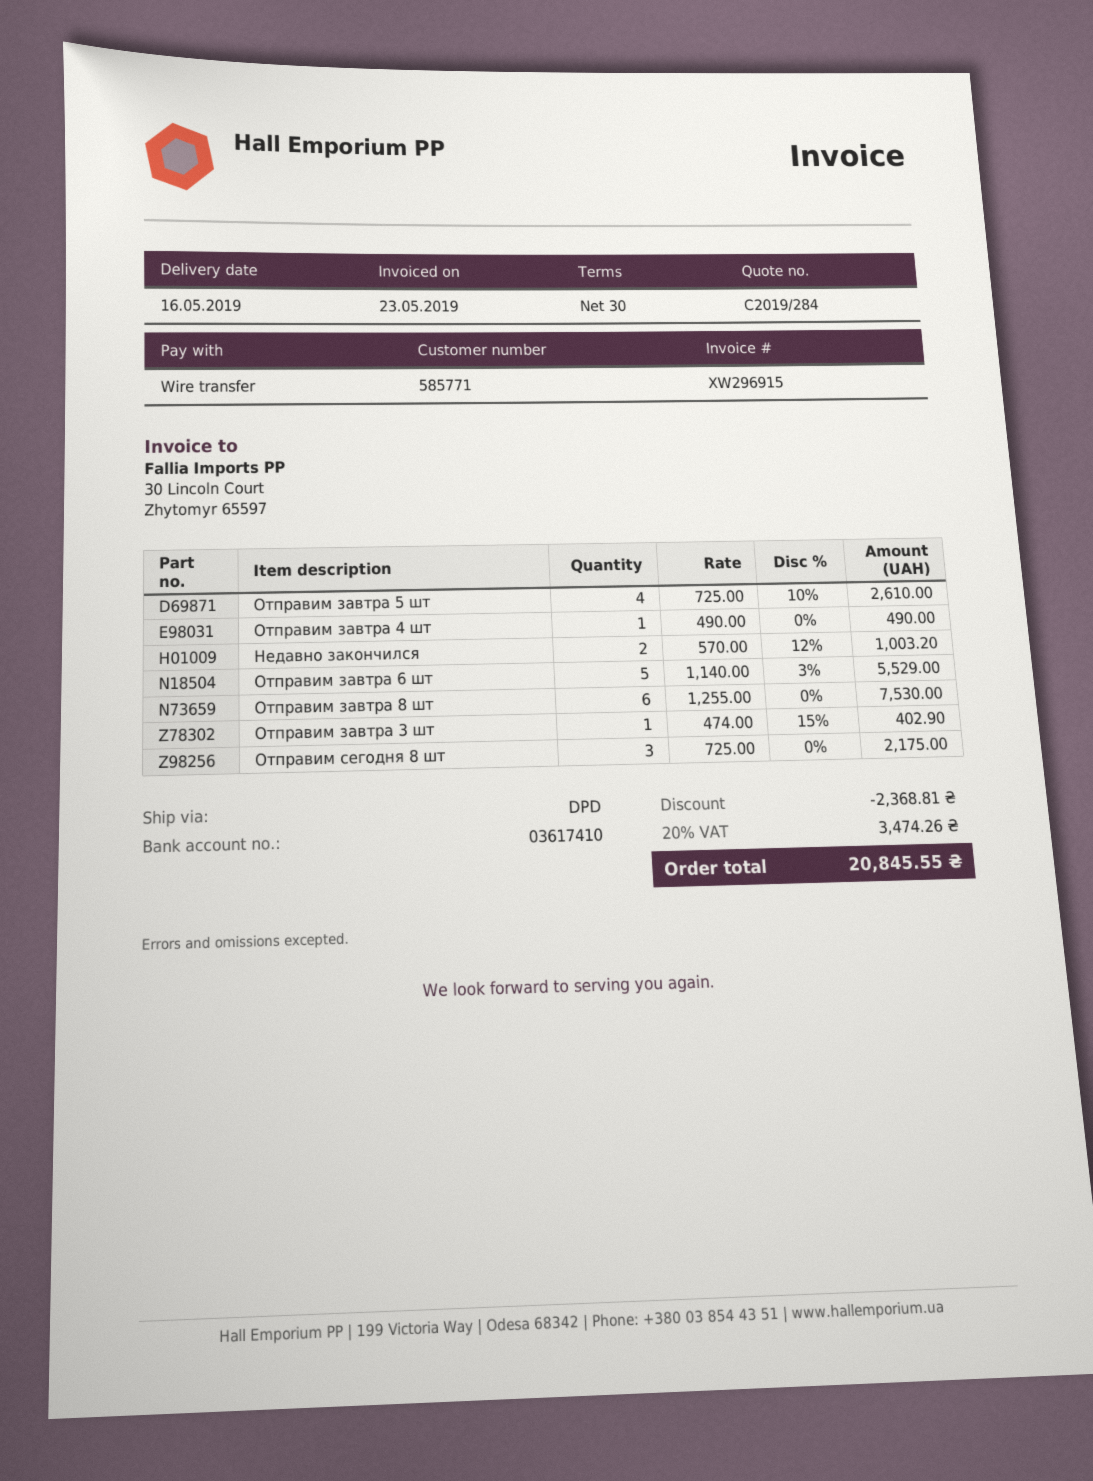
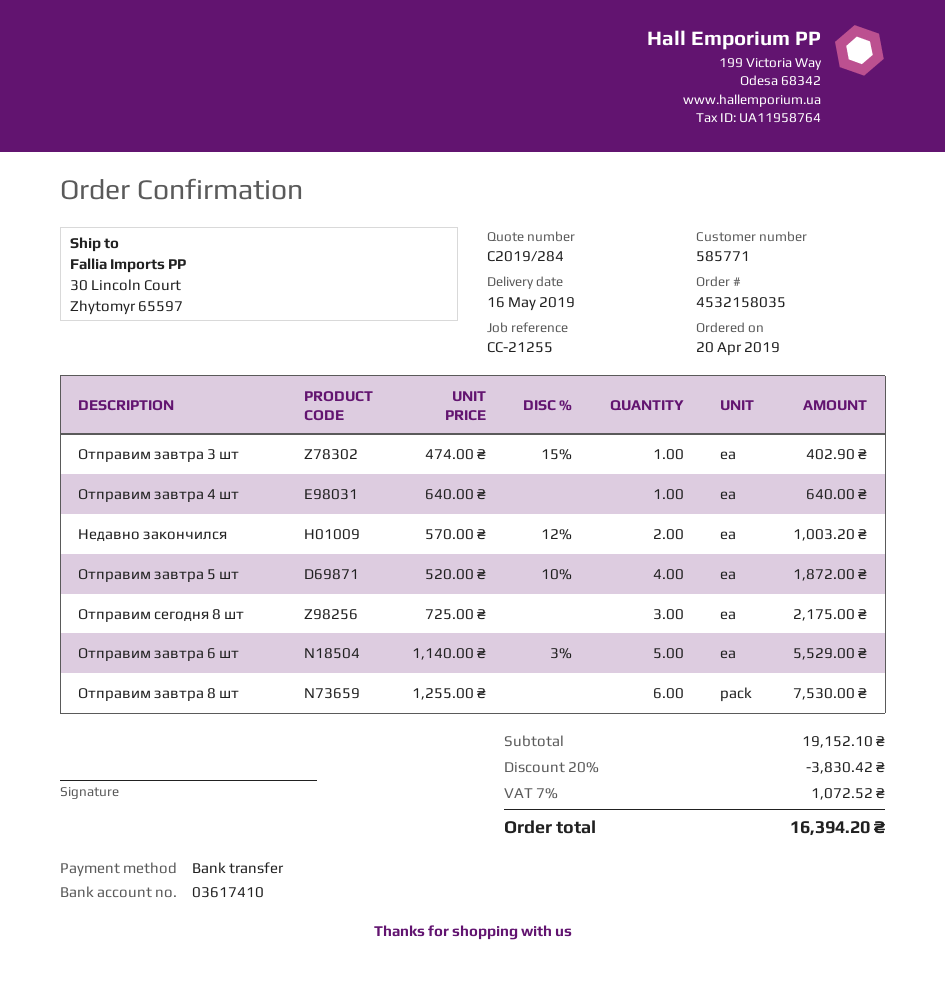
Отправим завтра 5 шт: 4 x 725.00 - 10% = 2610.00 -> 4 x 520.00 - 10% = 1872.00
Отправим завтра 4 шт: 1 x 490.00 = 490.00 -> 1 x 640.00 = 640.00
discount: 2368.81 -> 3830.42
tax: 20% = 3474.26 -> 7% = 1072.52
total: 20845.55 -> 16394.20

